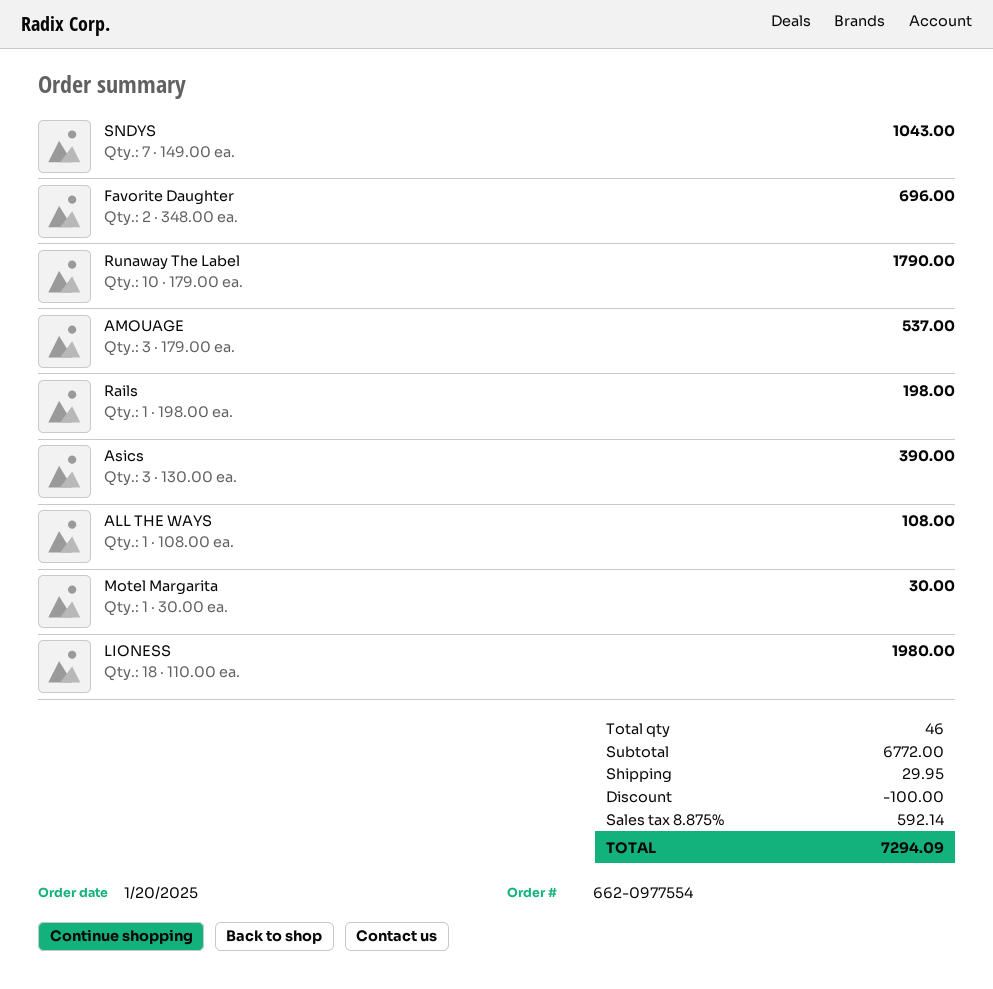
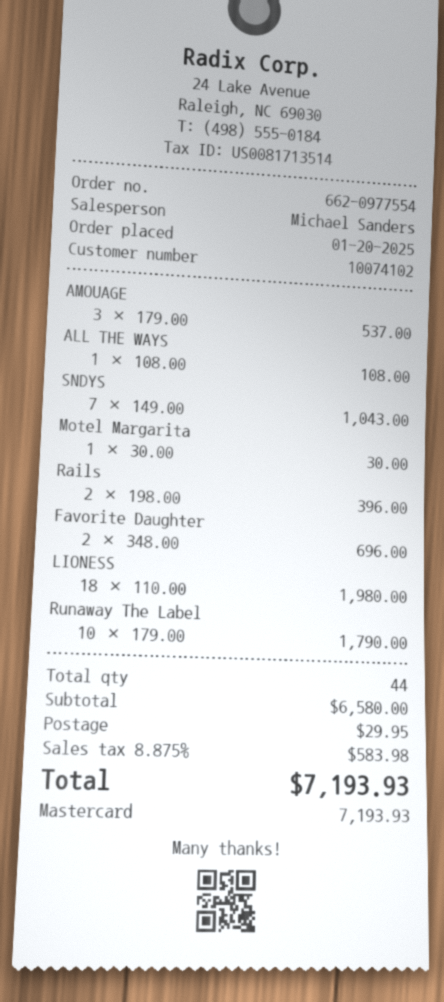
Rails: 1 x 198.00 = 198.00 -> 2 x 198.00 = 396.00
Asics: 3 x 130.00 = 390.00 -> none
total quantity: 46 -> 44
subtotal: 6772.00 -> 6580.00
discount: 100.00 -> none
tax: 8.875% = 592.14 -> 8.875% = 583.98
total: 7294.09 -> 7193.93

